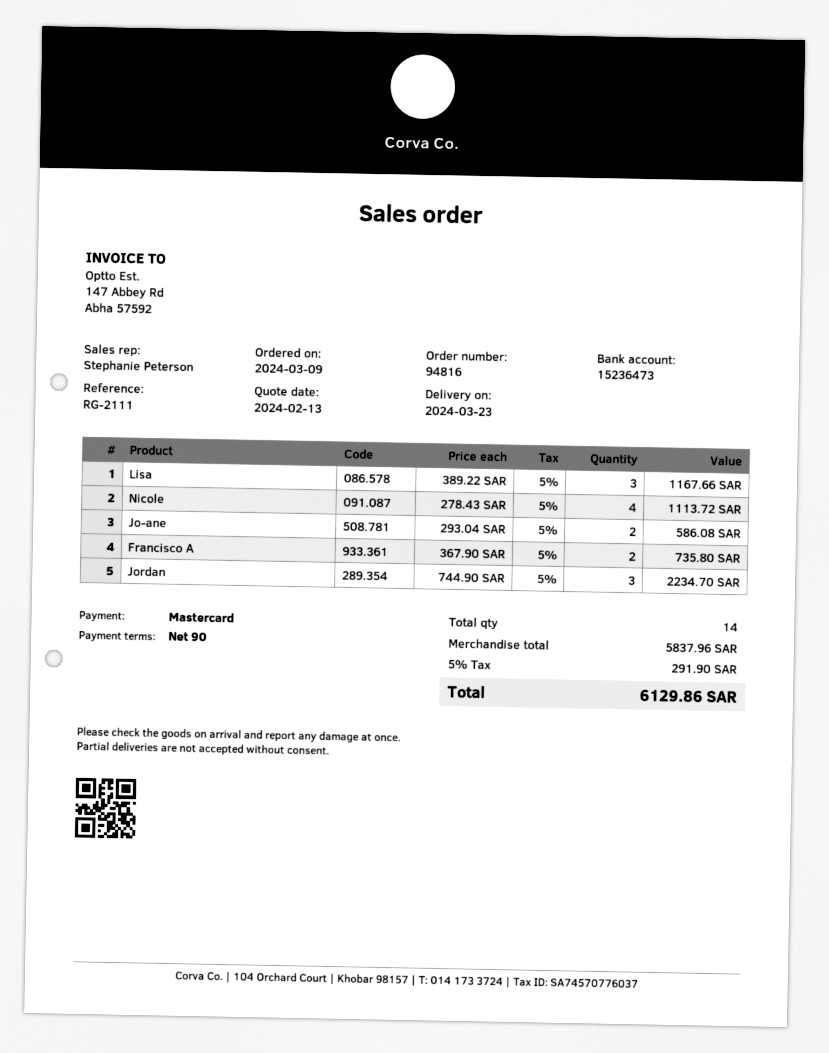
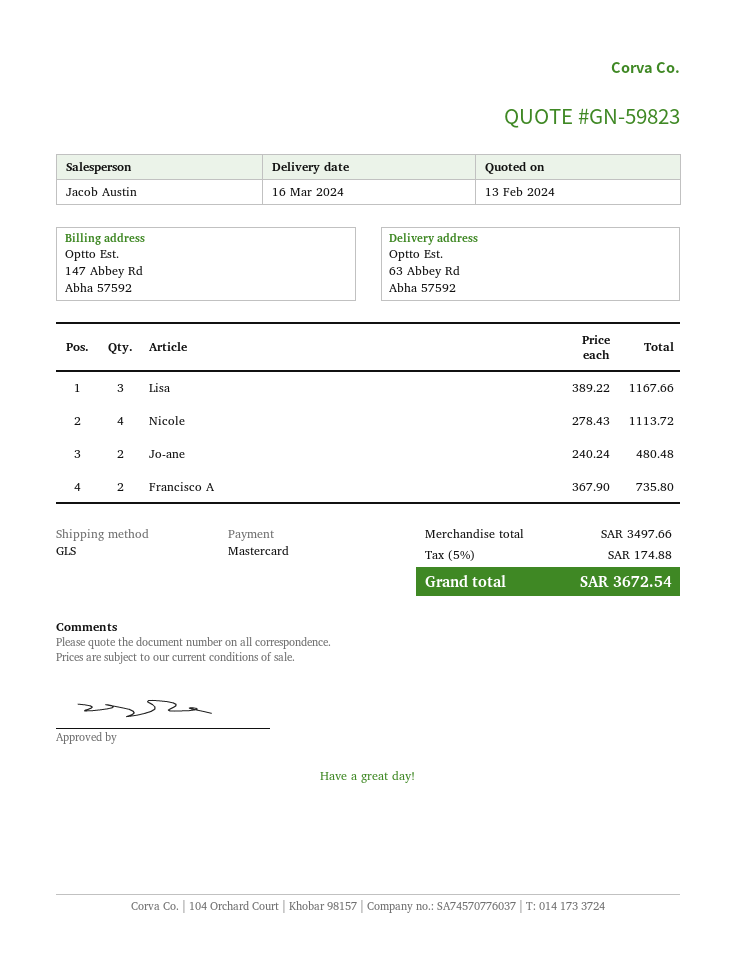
delivery date: 2024-03-23 -> 2024-03-16
sales rep: Stephanie Peterson -> Jacob Austin
Jo-ane: 2 x 293.04 = 586.08 -> 2 x 240.24 = 480.48
Jordan: 3 x 744.90 = 2234.70 -> none
subtotal: 5837.96 -> 3497.66
tax: 5% = 291.90 -> 5% = 174.88
total: 6129.86 -> 3672.54

